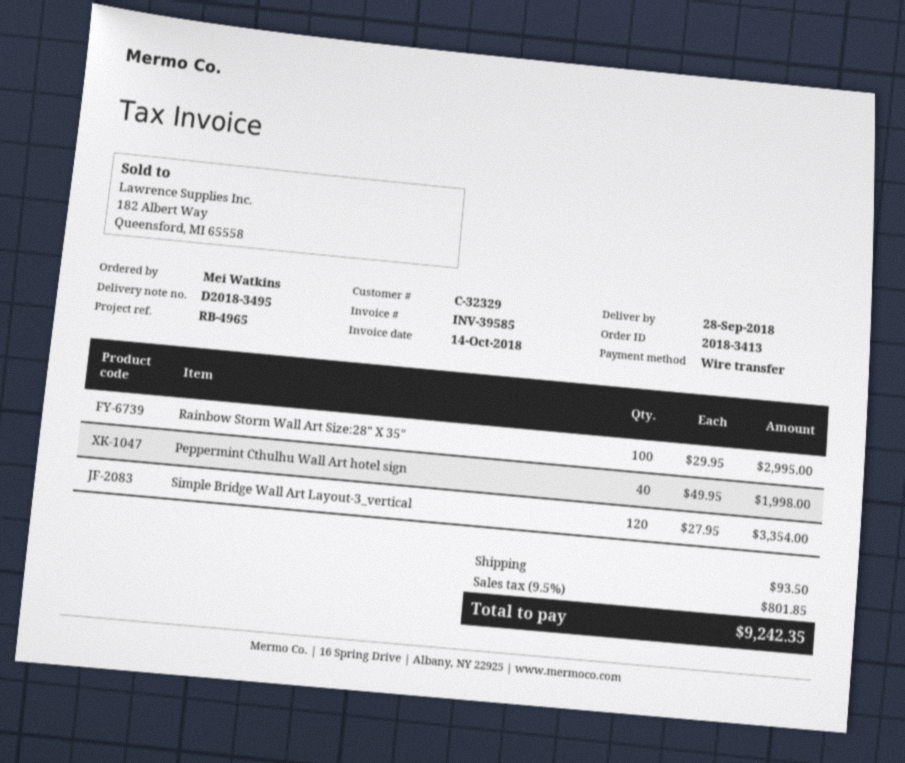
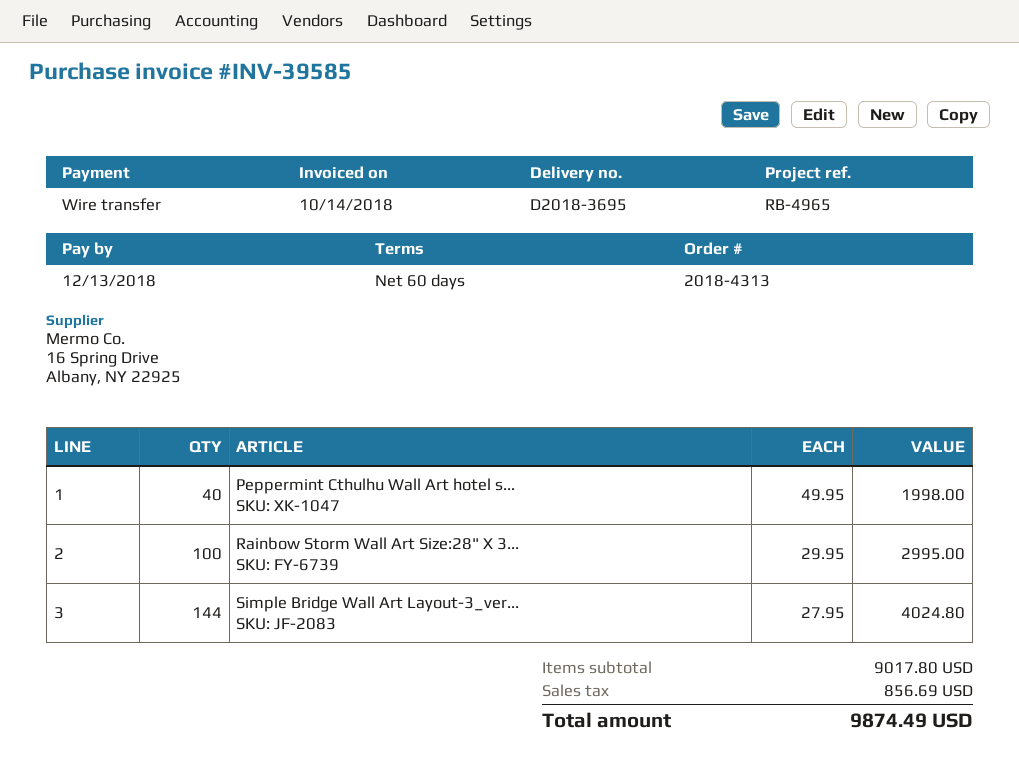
order number: 2018-3413 -> 2018-4313
delivery note number: D2018-3495 -> D2018-3695
Simple Bridge Wall Art Layout-3_vertical: 120 x 27.95 = 3354.00 -> 144 x 27.95 = 4024.80
shipping: 93.50 -> none
tax: 801.85 -> 856.69
total: 9242.35 -> 9874.49

